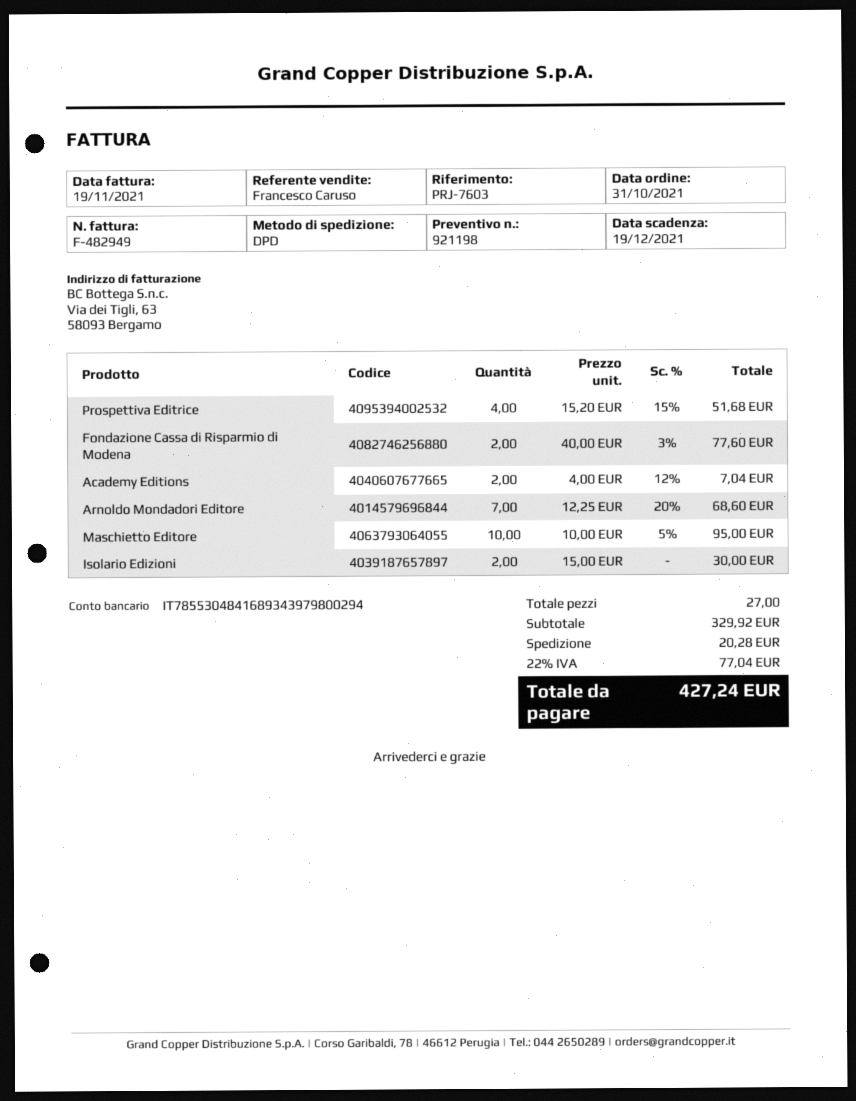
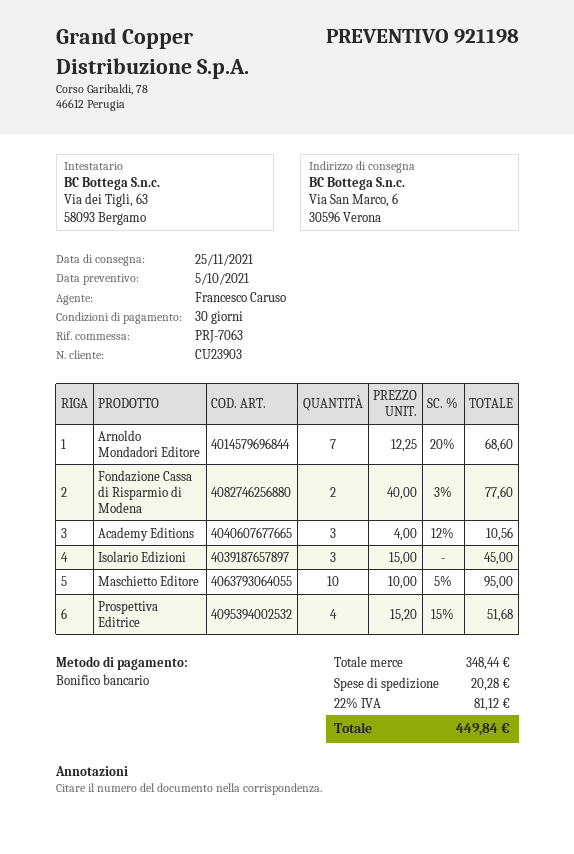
reference: PRJ-7603 -> PRJ-7063
Academy Editions: 2 x 4.00 - 12% = 7.04 -> 3 x 4.00 - 12% = 10.56
Isolario Edizioni: 2 x 15.00 = 30.00 -> 3 x 15.00 = 45.00
subtotal: 329.92 -> 348.44
tax: 22% = 77.04 -> 22% = 81.12
total: 427.24 -> 449.84

